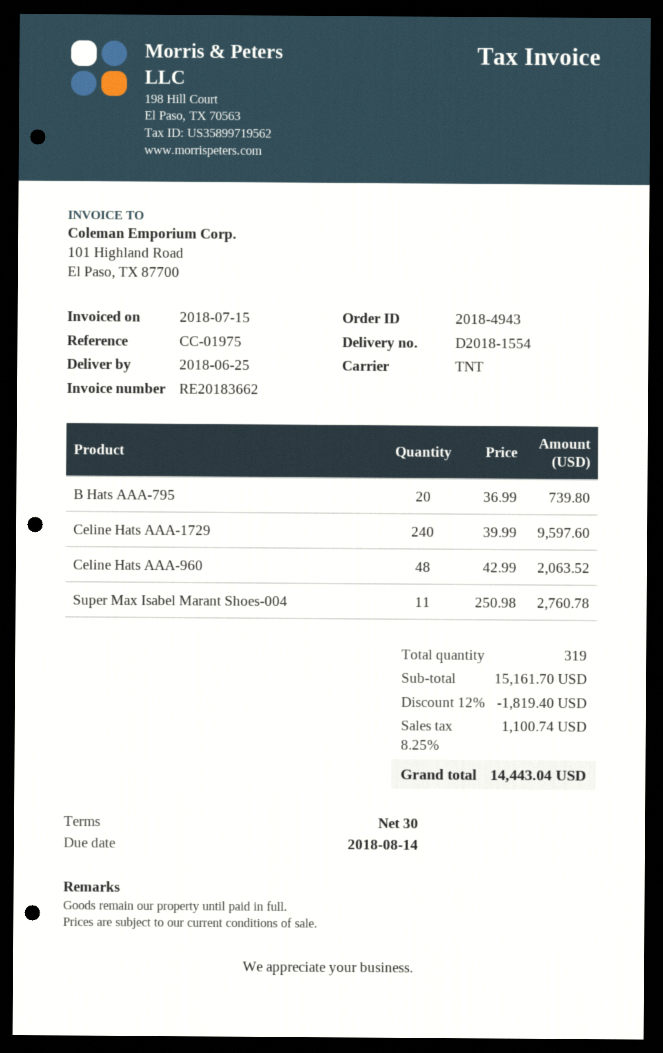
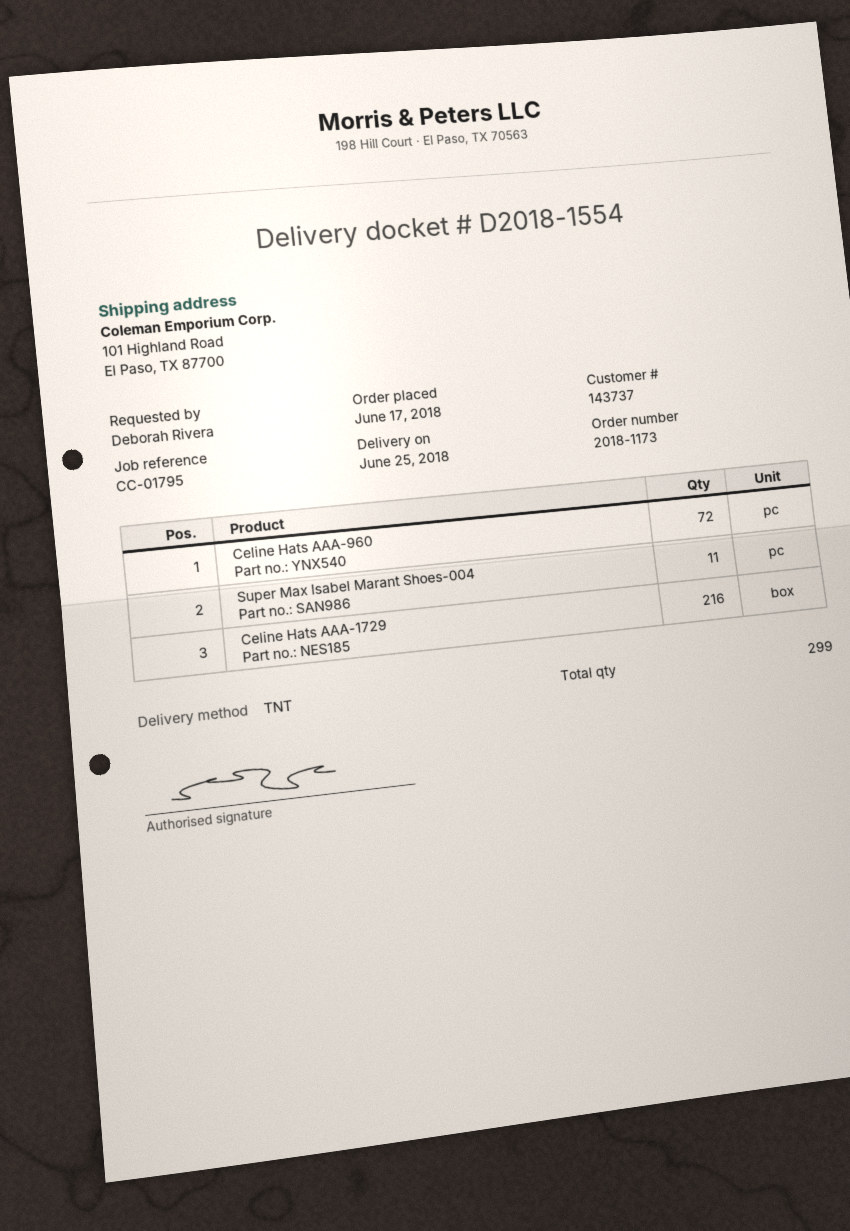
order number: 2018-4943 -> 2018-1173
reference: CC-01975 -> CC-01795
B Hats AAA-795: 20 -> none
Celine Hats AAA-1729: 240 -> 216
Celine Hats AAA-960: 48 -> 72
total quantity: 319 -> 299

